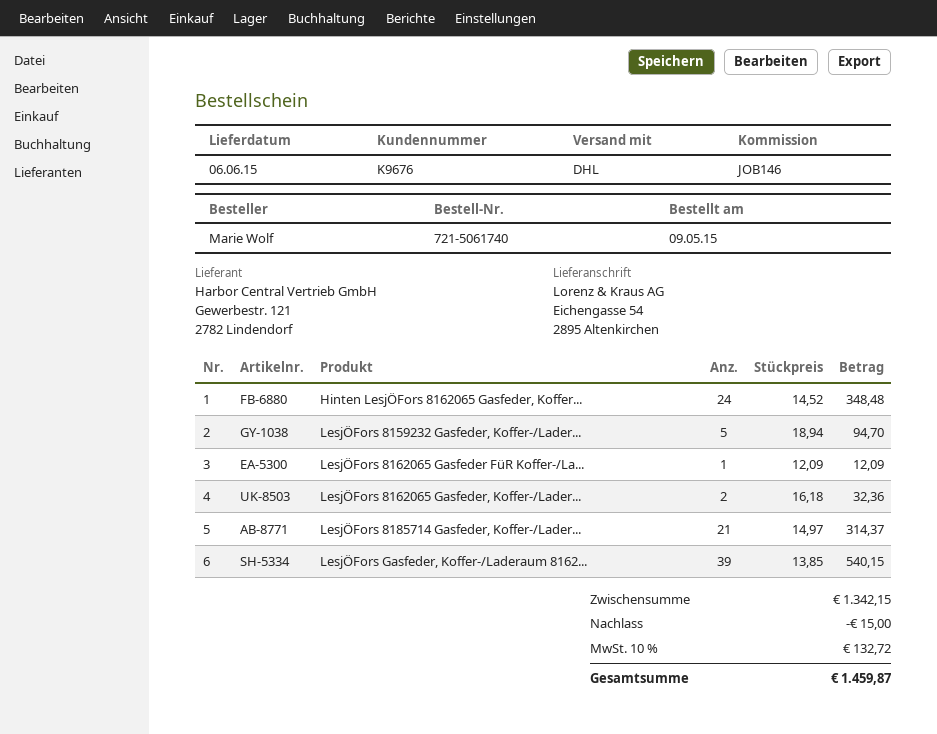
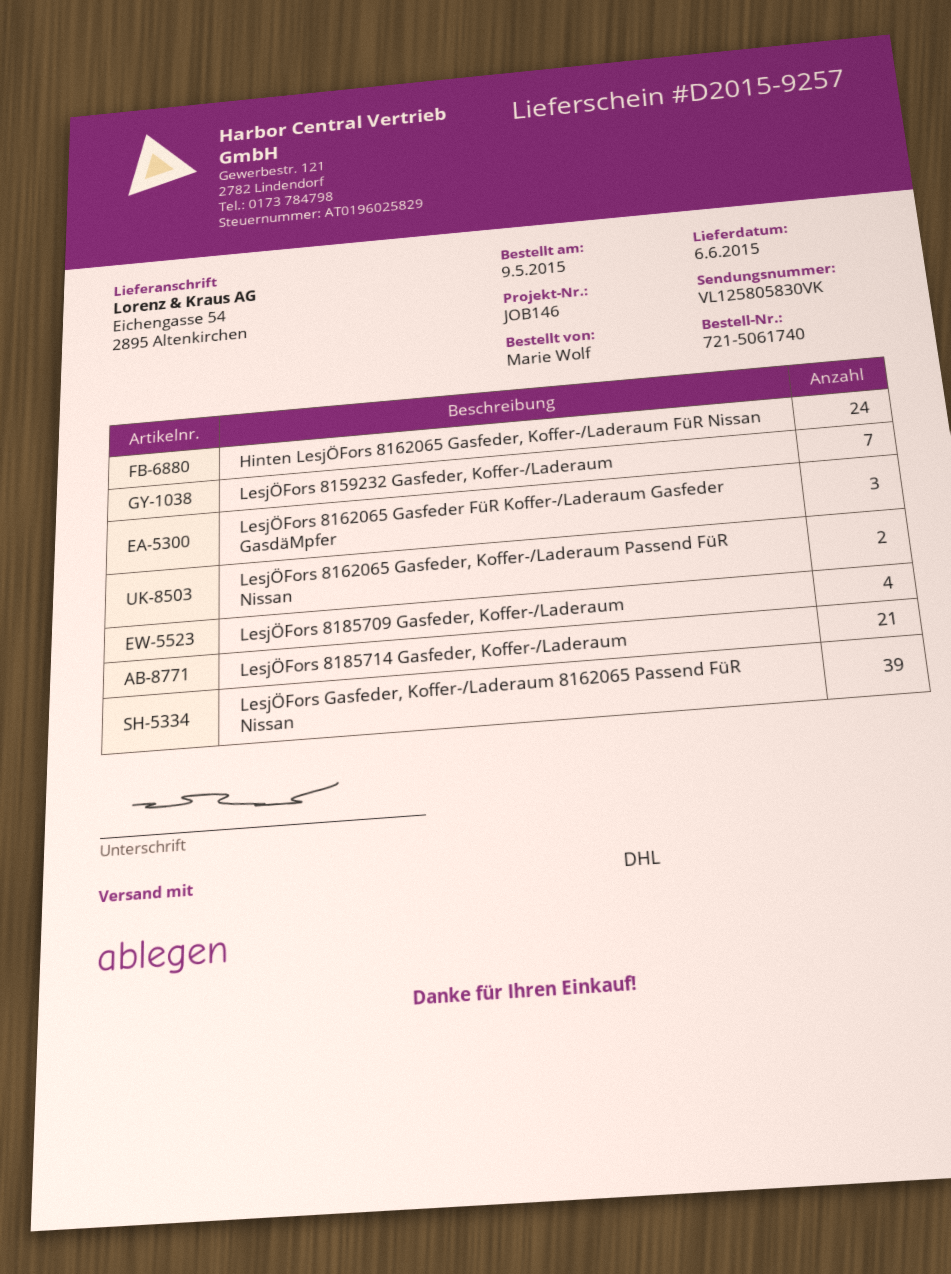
LesjÖFors 8159232 Gasfeder, Koffer-/Lader...: 5 -> 7
LesjÖFors 8162065 Gasfeder FüR Koffer-/La...: 1 -> 3
LesjÖFors 8185709 Gasfeder, Koffer-/Laderaum: none -> 4

